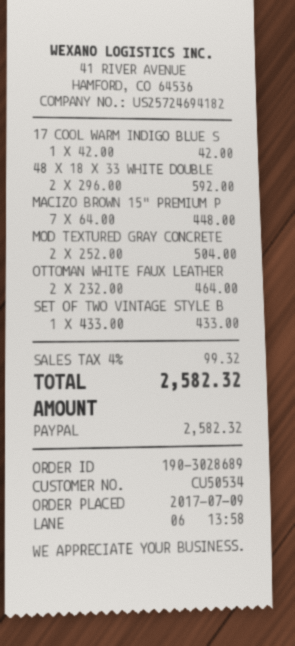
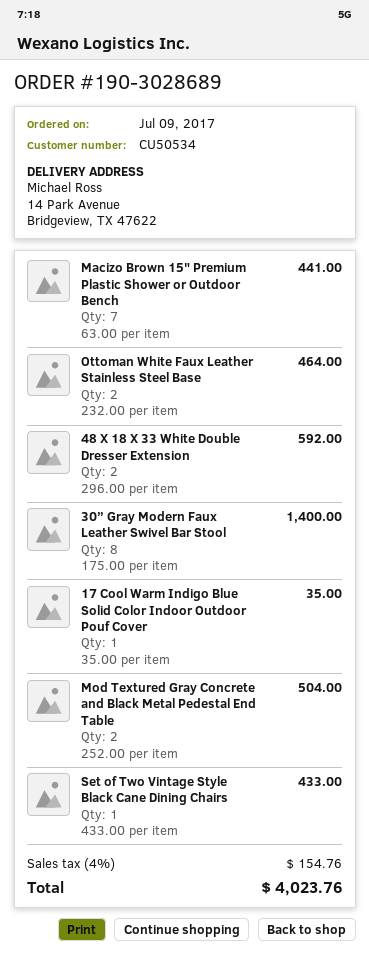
17 COOL WARM INDIGO BLUE S: 1 x 42.00 = 42.00 -> 1 x 35.00 = 35.00
MACIZO BROWN 15" PREMIUM P: 7 x 64.00 = 448.00 -> 7 x 63.00 = 441.00
30” Gray Modern Faux Leather Swivel Bar Stool: none -> 8 x 175.00 = 1400.00
tax: 4% = 99.32 -> 4% = 154.76
total: 2582.32 -> 4023.76

